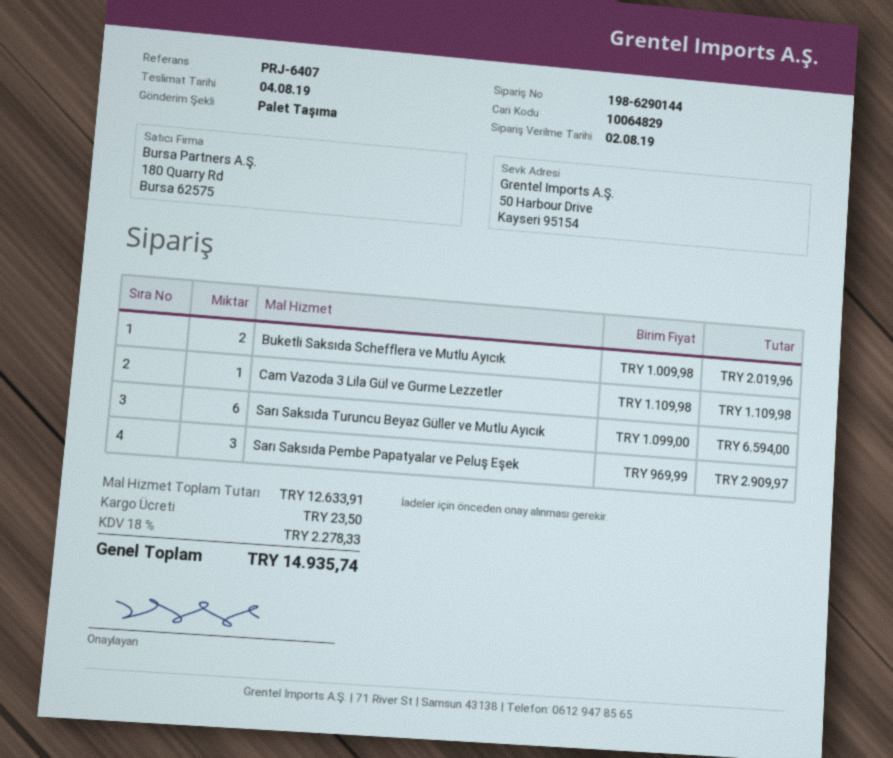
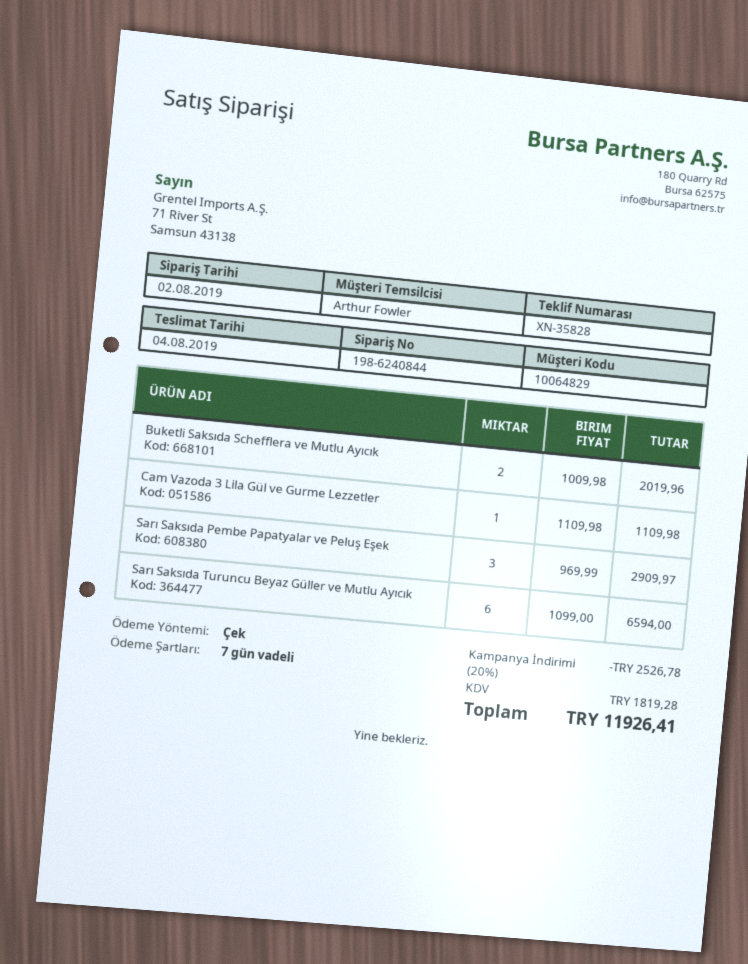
order number: 198-6290144 -> 198-6240844
discount: none -> 20% = 2526.78
shipping: 23.50 -> none
tax: 2278.33 -> 1819.28
total: 14935.74 -> 11926.41

